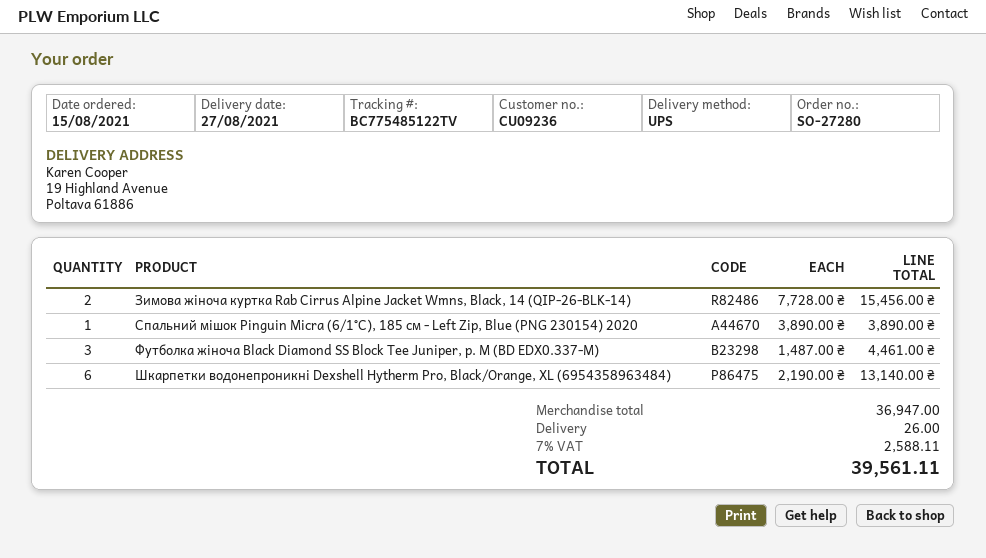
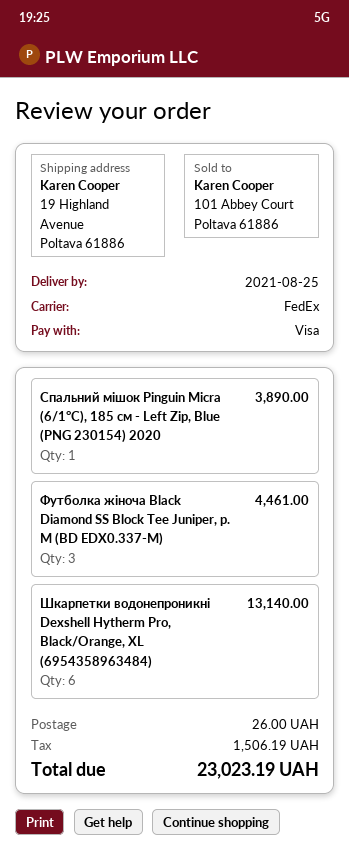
delivery date: 2021-08-27 -> 2021-08-25
shipping method: UPS -> FedEx
Зимова жіноча куртка Rab Cirrus Alpine Jacket Wmns, Black, 14 (QIP-26-BLK-14): 2 for 15456.00 -> none
tax: 2588.11 -> 1506.19
total: 39561.11 -> 23023.19

